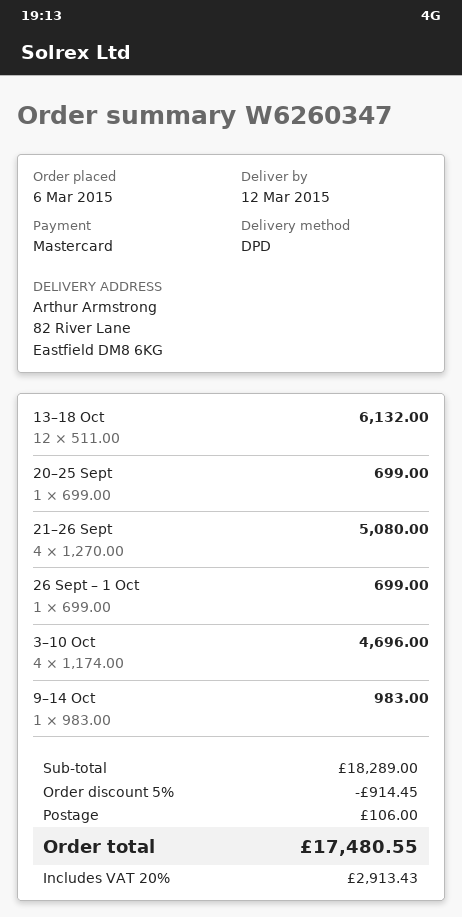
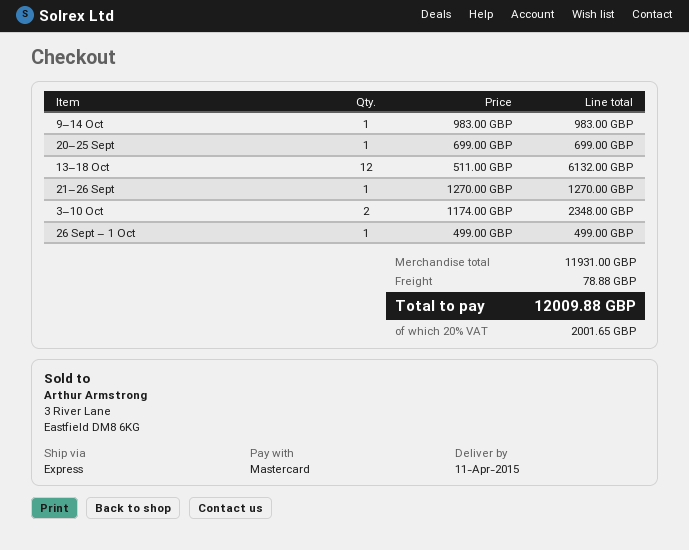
delivery date: 2015-03-12 -> 2015-04-11
shipping method: DPD -> express
21–26 Sept: 4 x 1270.00 = 5080.00 -> 1 x 1270.00 = 1270.00
26 Sept – 1 Oct: 1 x 699.00 = 699.00 -> 1 x 499.00 = 499.00
3–10 Oct: 4 x 1174.00 = 4696.00 -> 2 x 1174.00 = 2348.00
subtotal: 18289.00 -> 11931.00
discount: 5% = 914.45 -> none
shipping: 106.00 -> 78.88
tax: 20% = 2913.43 -> 20% = 2001.65
total: 17480.55 -> 12009.88

